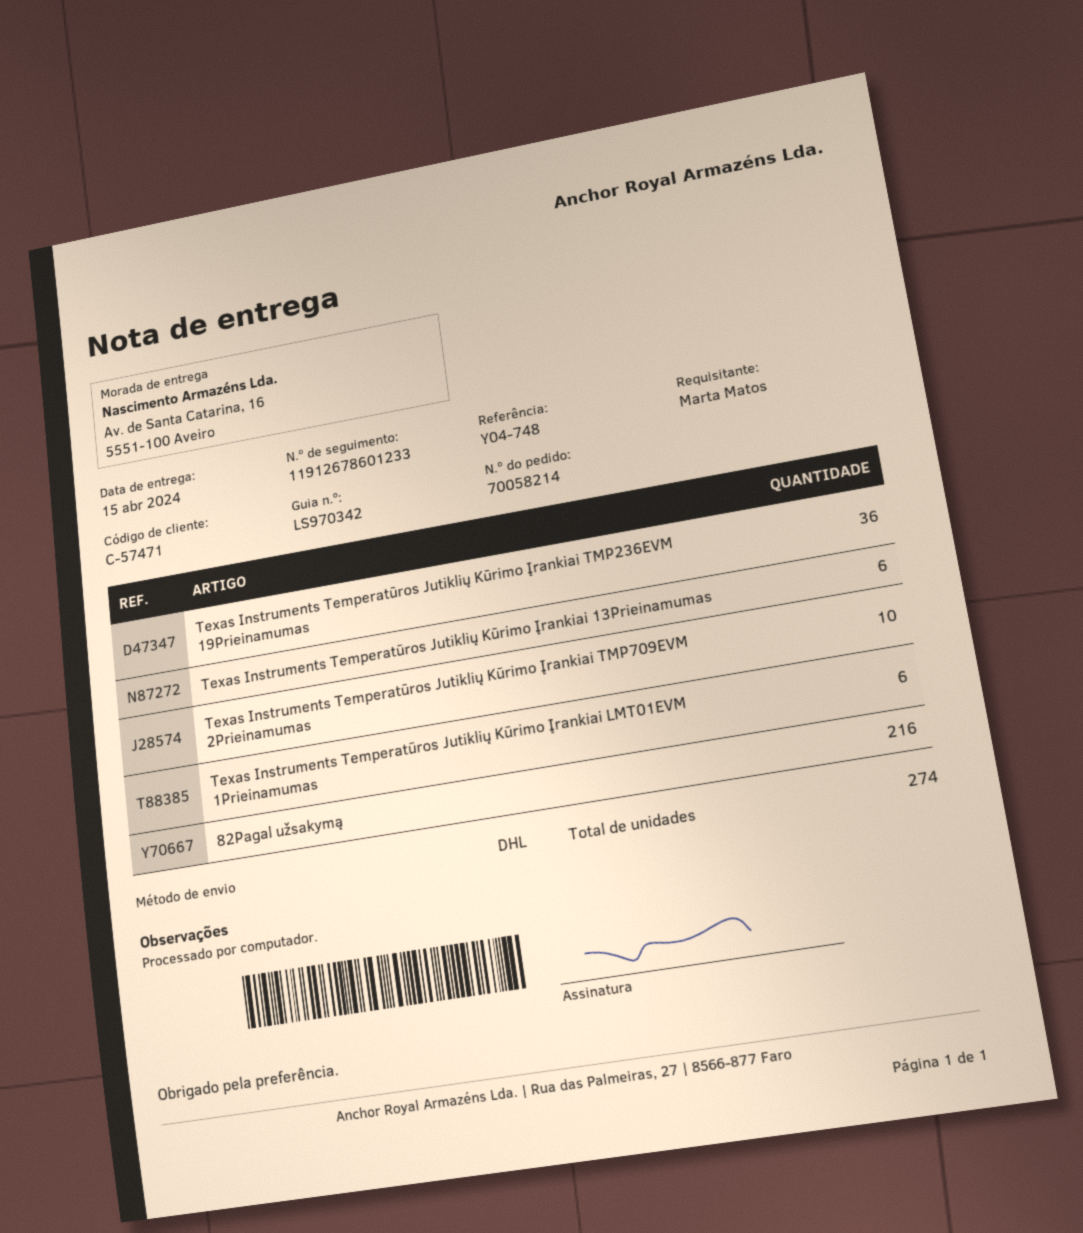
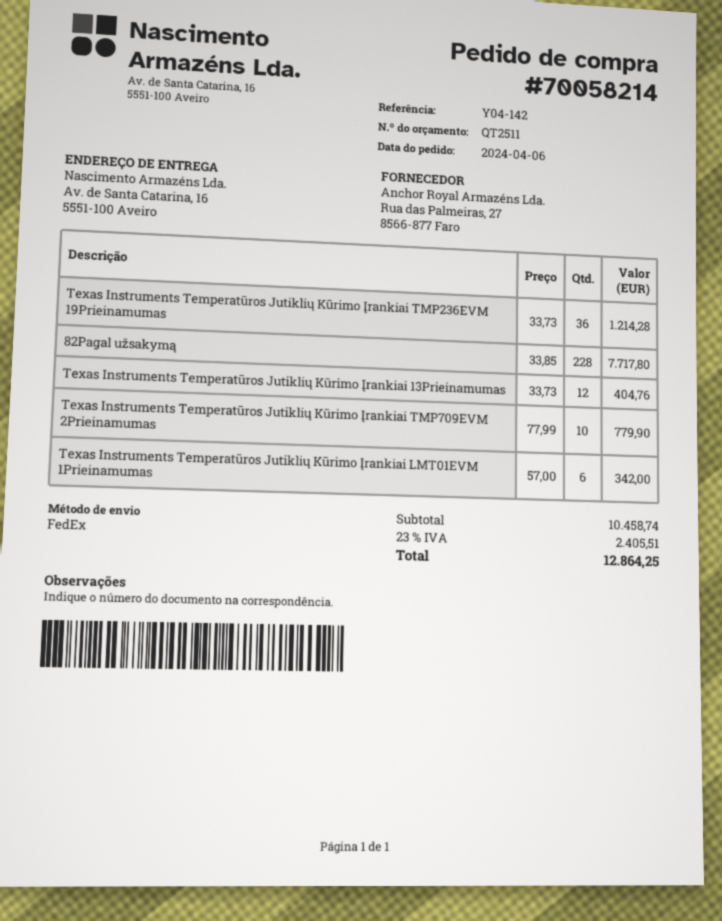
reference: Y04-748 -> Y04-142
shipping method: DHL -> FedEx
Texas Instruments Temperatūros Jutiklių Kūrimo Įrankiai 13Prieinamumas: 6 -> 12
82Pagal užsakymą: 216 -> 228

